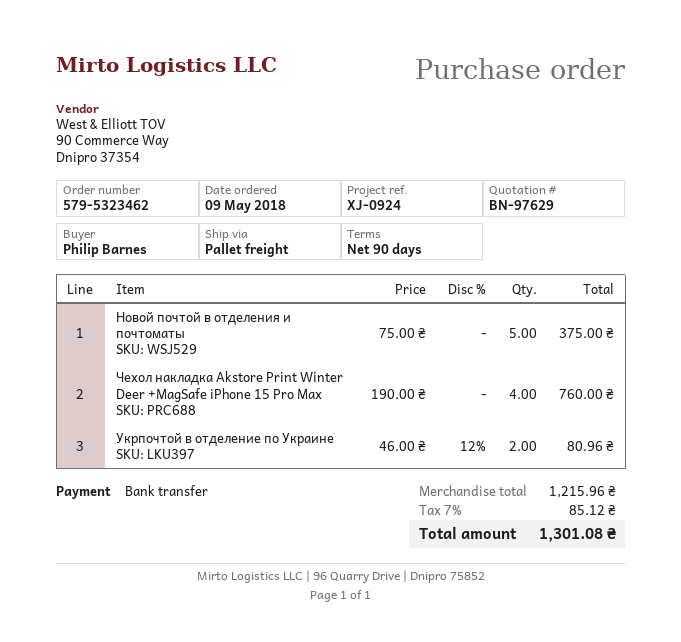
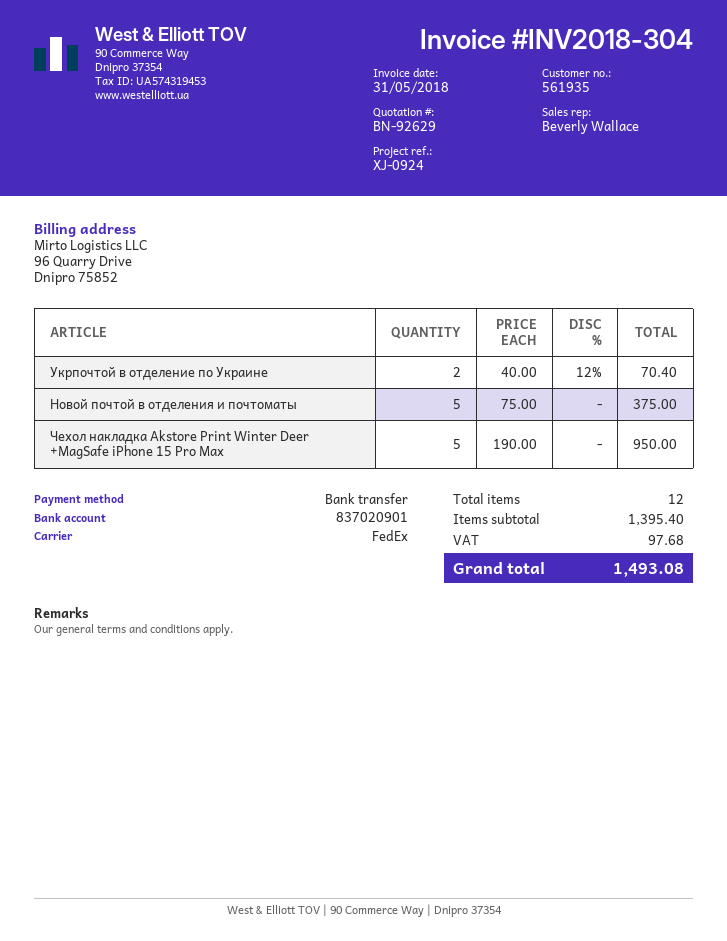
quote number: BN-97629 -> BN-92629
shipping method: pallet freight -> FedEx
Чехол накладка Akstore Print Winter Deer +MagSafe iPhone 15 Pro Max: 4 x 190.00 = 760.00 -> 5 x 190.00 = 950.00
Укрпочтой в отделение по Украине: 2 x 46.00 - 12% = 80.96 -> 2 x 40.00 - 12% = 70.40
subtotal: 1215.96 -> 1395.40
tax: 85.12 -> 97.68
total: 1301.08 -> 1493.08

